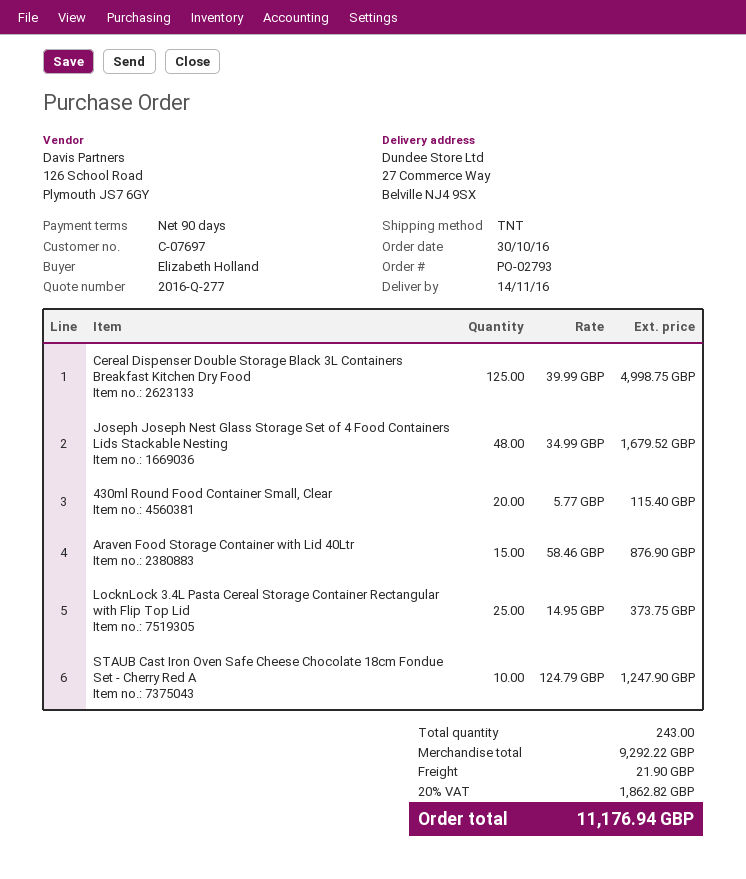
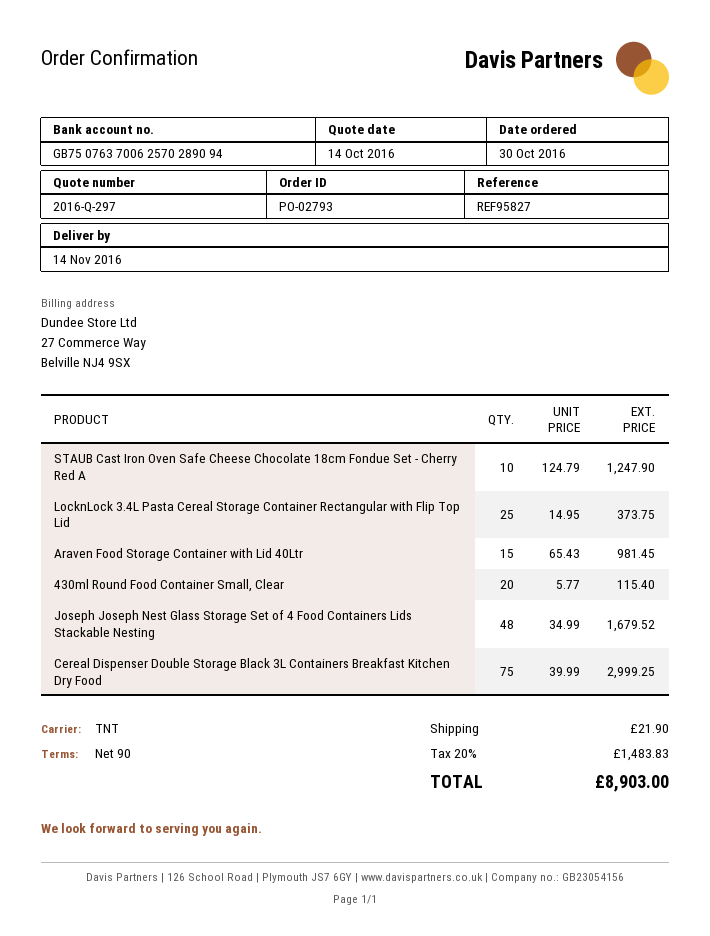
quote number: 2016-Q-277 -> 2016-Q-297
Cereal Dispenser Double Storage Black 3L Containers Breakfast Kitchen Dry Food: 125 x 39.99 = 4998.75 -> 75 x 39.99 = 2999.25
Araven Food Storage Container with Lid 40Ltr: 15 x 58.46 = 876.90 -> 15 x 65.43 = 981.45
tax: 20% = 1862.82 -> 20% = 1483.83
total: 11176.94 -> 8903.00

